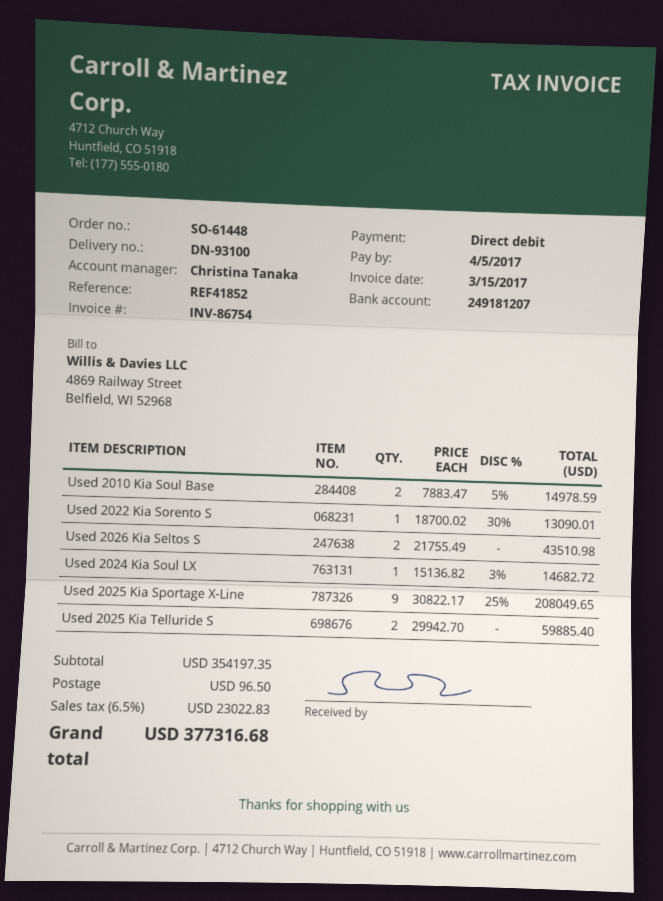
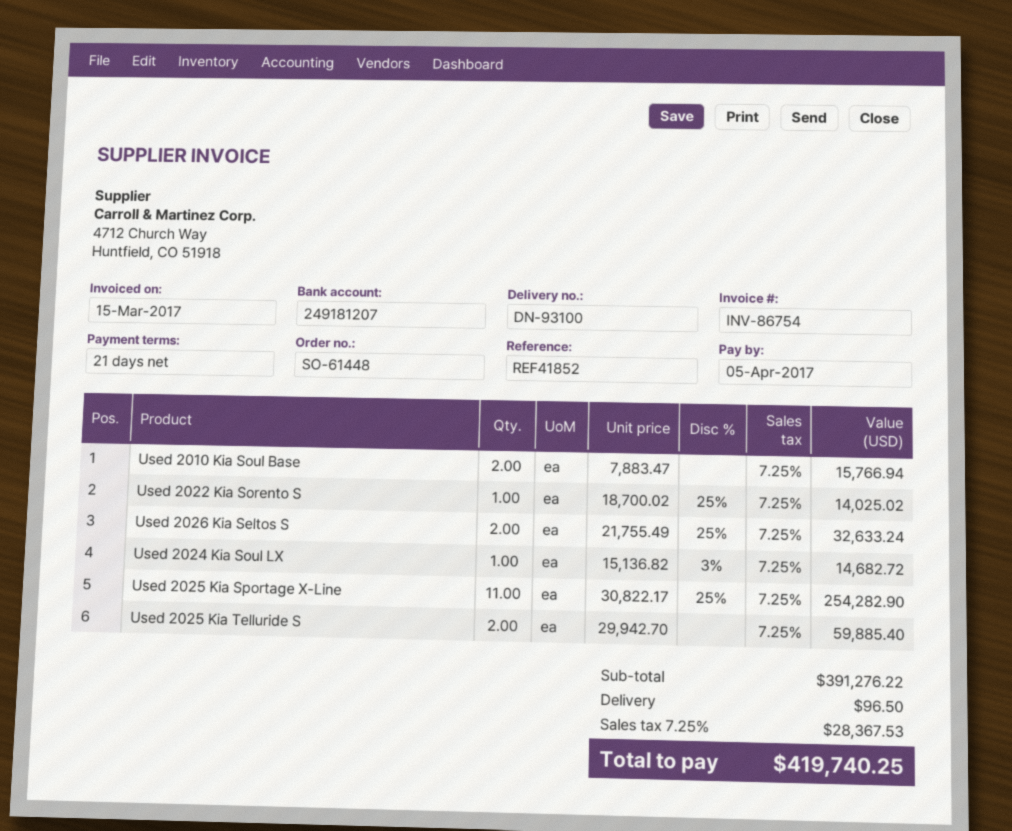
Used 2010 Kia Soul Base: 2 x 7883.47 - 5% = 14978.59 -> 2 x 7883.47 = 15766.94
Used 2022 Kia Sorento S: 1 x 18700.02 - 30% = 13090.01 -> 1 x 18700.02 - 25% = 14025.02
Used 2026 Kia Seltos S: 2 x 21755.49 = 43510.98 -> 2 x 21755.49 - 25% = 32633.24
Used 2025 Kia Sportage X-Line: 9 x 30822.17 - 25% = 208049.65 -> 11 x 30822.17 - 25% = 254282.90
subtotal: 354197.35 -> 391276.22
tax: 6.5% = 23022.83 -> 7.25% = 28367.53
total: 377316.68 -> 419740.25

